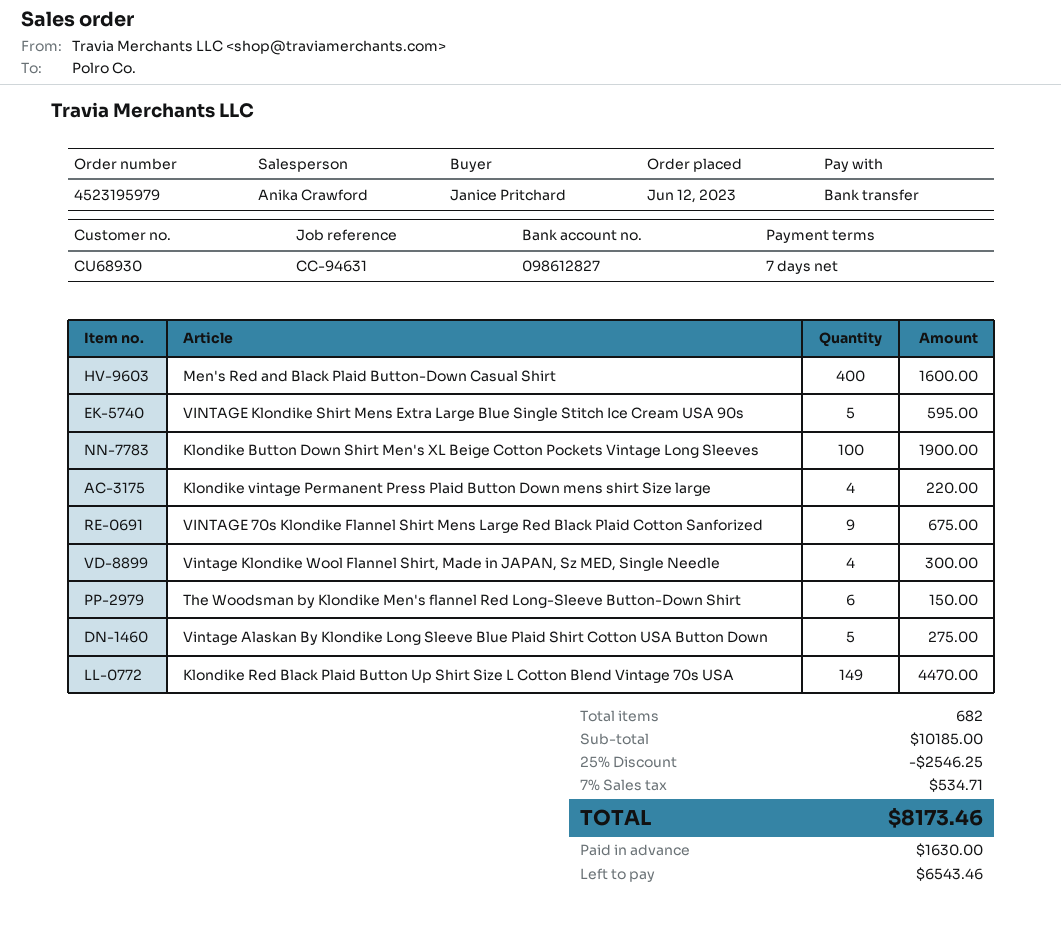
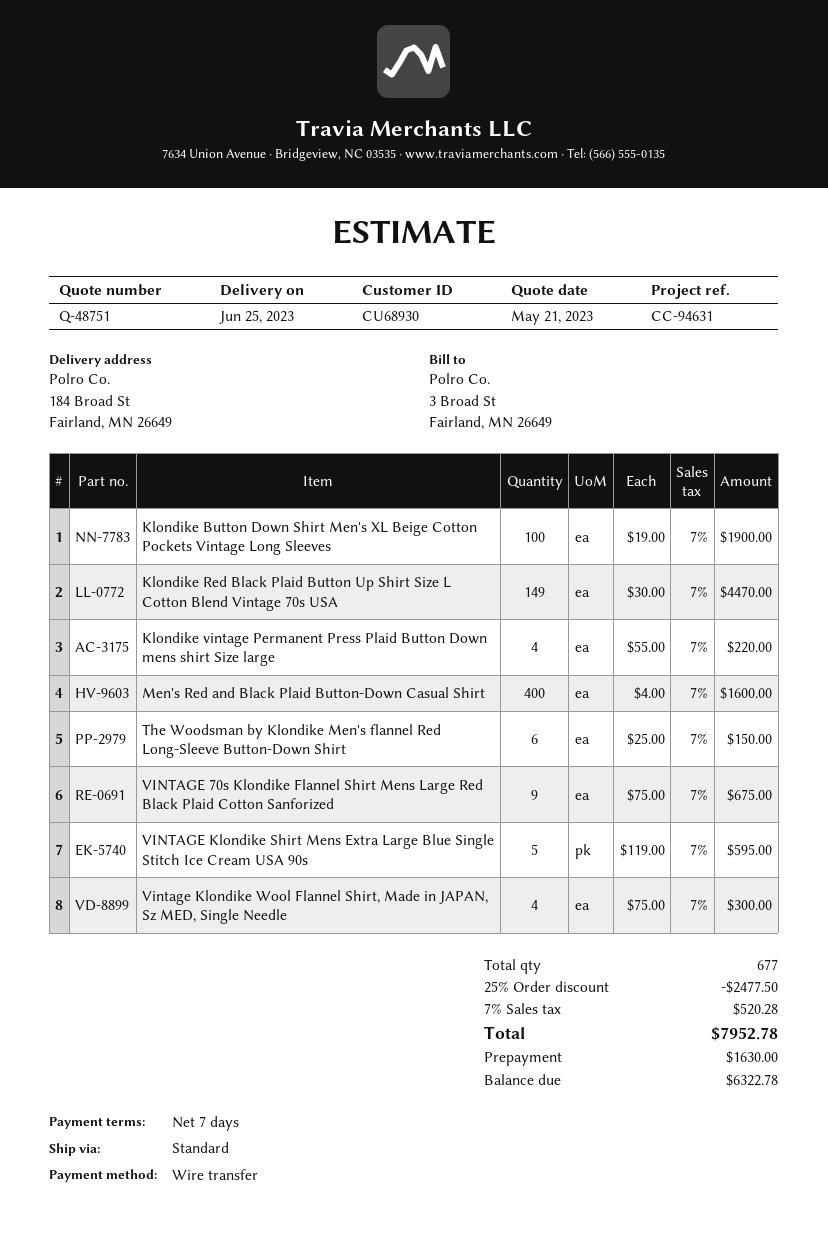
Vintage Alaskan By Klondike Long Sleeve Blue Plaid Shirt Cotton USA Button Down: 5 for 275.00 -> none
total quantity: 682 -> 677
discount: 25% = 2546.25 -> 25% = 2477.50
tax: 7% = 534.71 -> 7% = 520.28
total: 8173.46 -> 7952.78
balance: 6543.46 -> 6322.78

